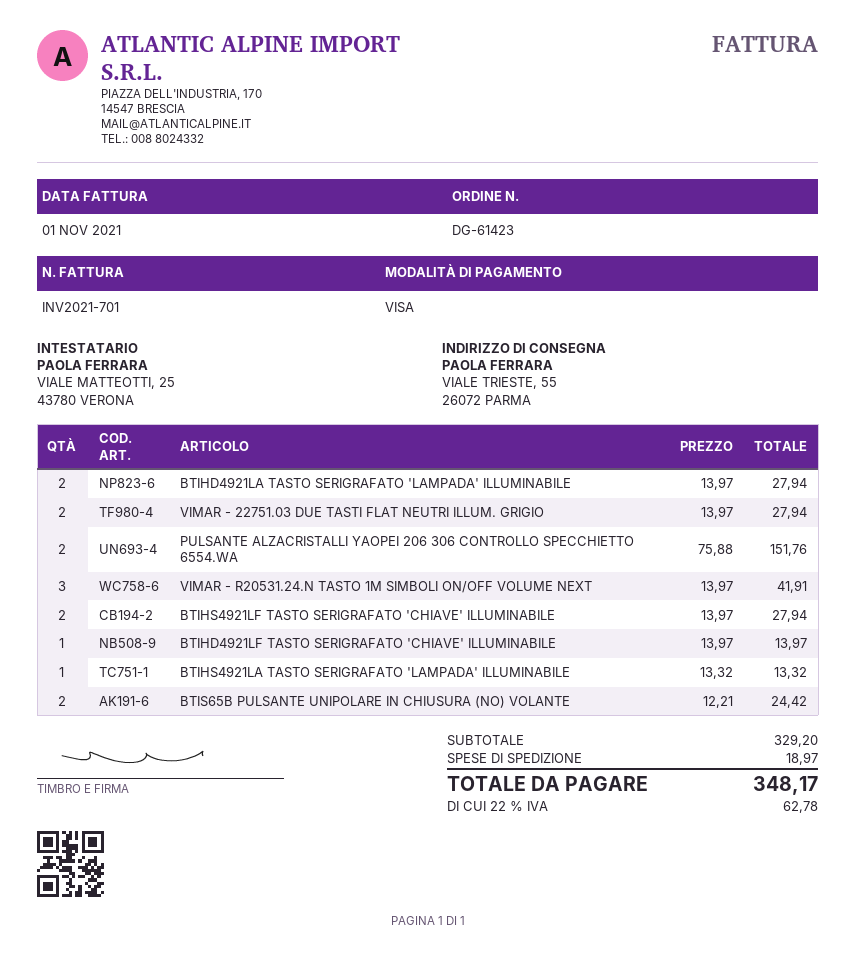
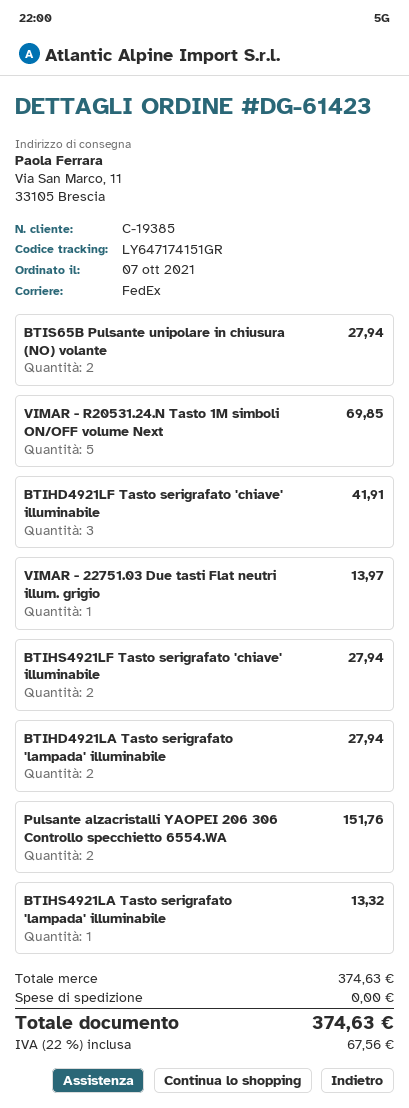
ship to: VIALE TRIESTE, 55, 26072 PARMA -> Via San Marco, 11, 33105 Brescia
VIMAR - 22751.03 DUE TASTI FLAT NEUTRI ILLUM. GRIGIO: 2 for 27.94 -> 1 for 13.97
VIMAR - R20531.24.N TASTO 1M SIMBOLI ON/OFF VOLUME NEXT: 3 for 41.91 -> 5 for 69.85
BTIHD4921LF TASTO SERIGRAFATO 'CHIAVE' ILLUMINABILE: 1 for 13.97 -> 3 for 41.91
BTIS65B PULSANTE UNIPOLARE IN CHIUSURA (NO) VOLANTE: 2 for 24.42 -> 2 for 27.94
subtotal: 329.20 -> 374.63
shipping: 18.97 -> 0.00
tax: 22% = 62.78 -> 22% = 67.56
total: 348.17 -> 374.63

